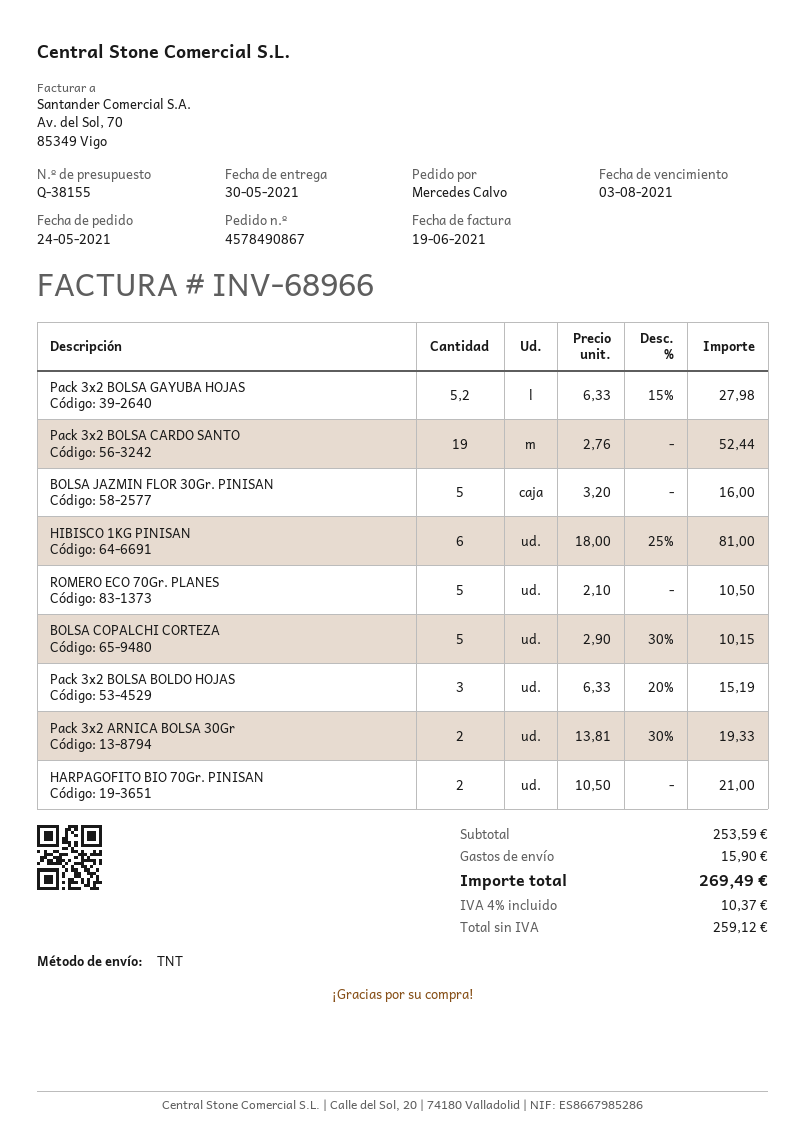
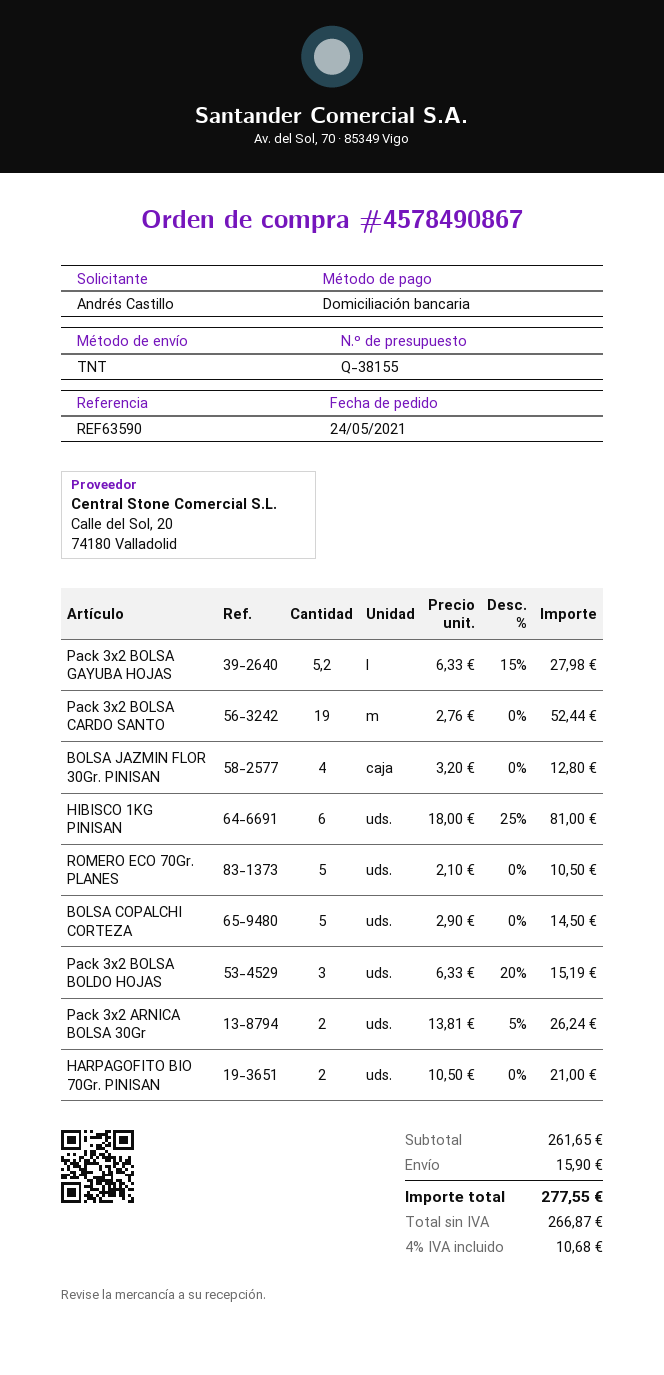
ordered by: Mercedes Calvo -> Andrés Castillo
BOLSA JAZMIN FLOR 30Gr. PINISAN: 5 x 3.20 = 16.00 -> 4 x 3.20 = 12.80
BOLSA COPALCHI CORTEZA: 5 x 2.90 - 30% = 10.15 -> 5 x 2.90 = 14.50
Pack 3x2 ARNICA BOLSA 30Gr: 2 x 13.81 - 30% = 19.33 -> 2 x 13.81 - 5% = 26.24
subtotal: 253.59 -> 261.65
net: 259.12 -> 266.87
tax: 4% = 10.37 -> 4% = 10.68
total: 269.49 -> 277.55

